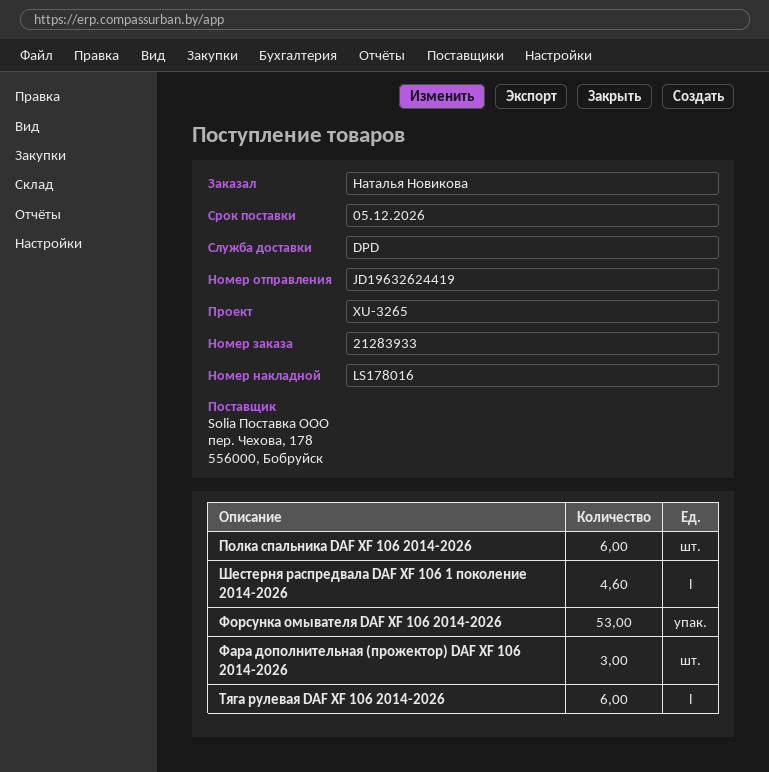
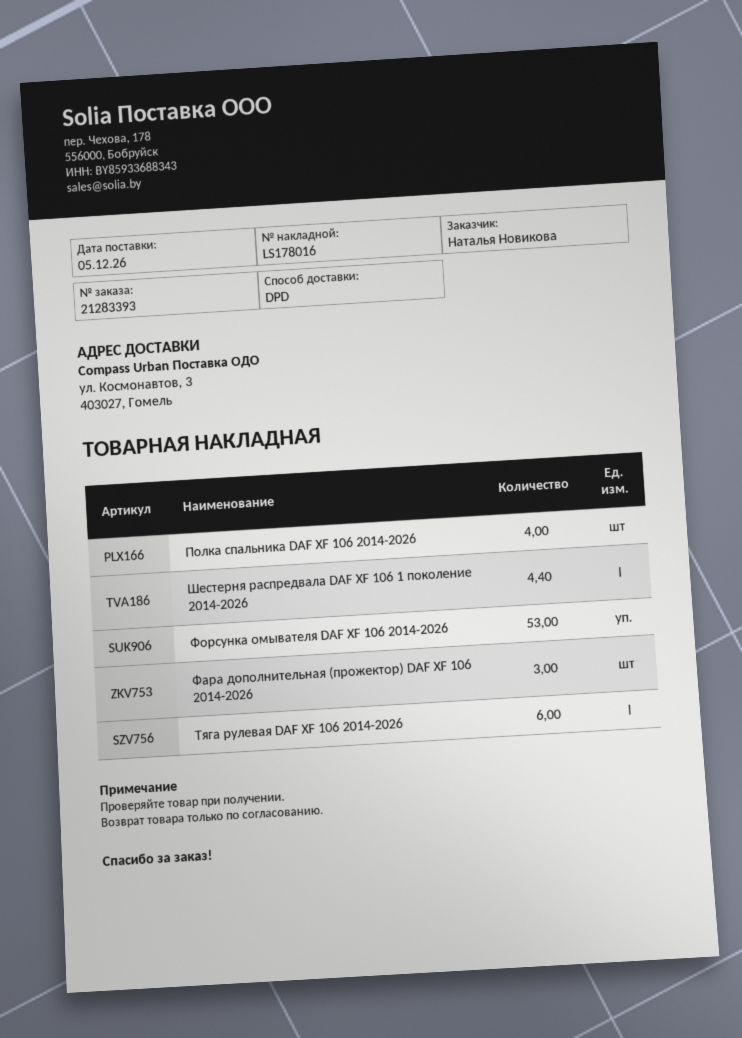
order number: 21283933 -> 21283393
Полка спальника DAF XF 106 2014-2026: 6 -> 4
Шестерня распредвала DAF XF 106 1 поколение 2014-2026: 4.6 -> 4.4

